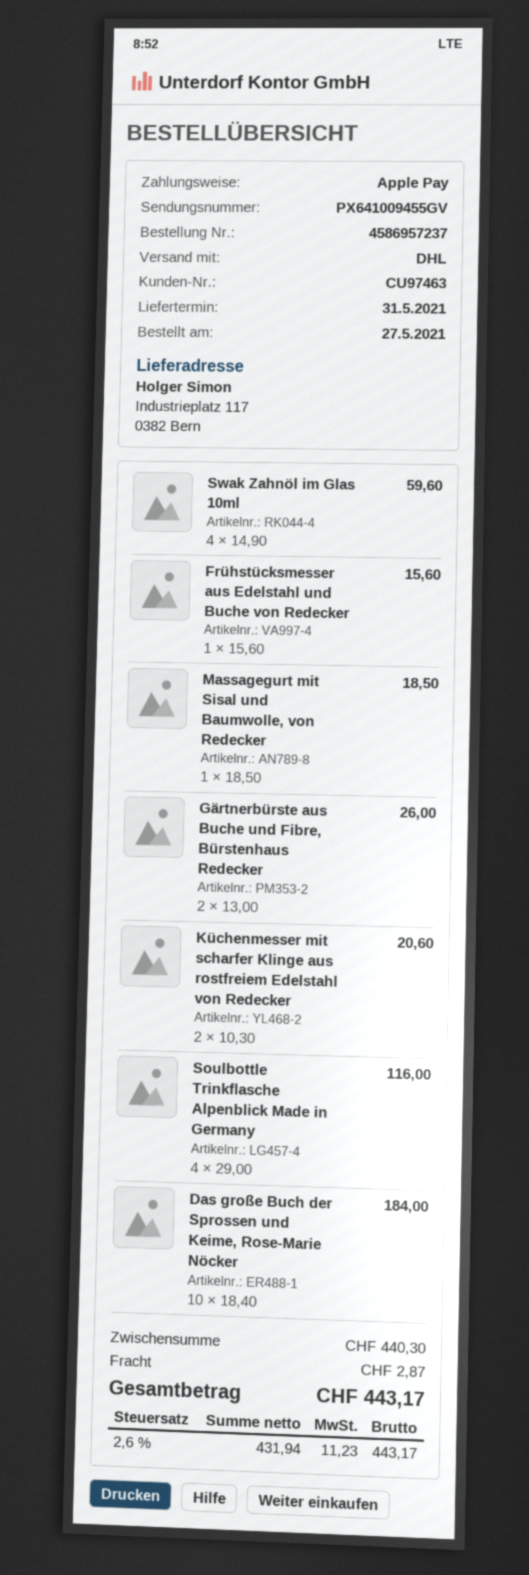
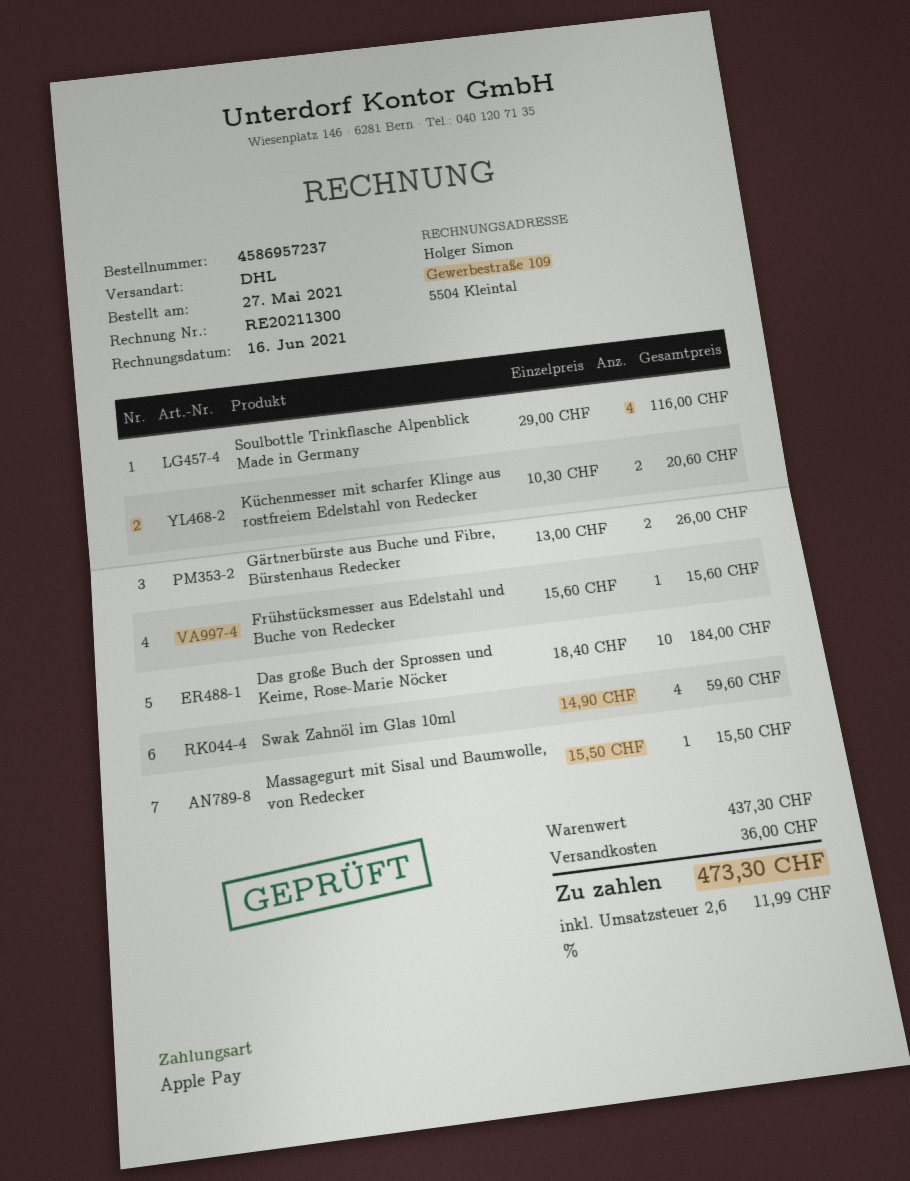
Massagegurt mit Sisal und Baumwolle, von Redecker: 1 x 18.50 = 18.50 -> 1 x 15.50 = 15.50
subtotal: 440.30 -> 437.30
shipping: 2.87 -> 36.00
tax: 2.6% = 11.23 -> 2.6% = 11.99
total: 443.17 -> 473.30

